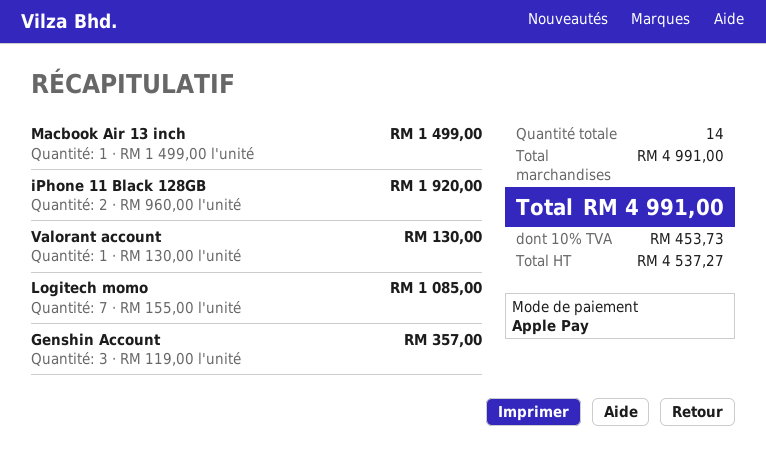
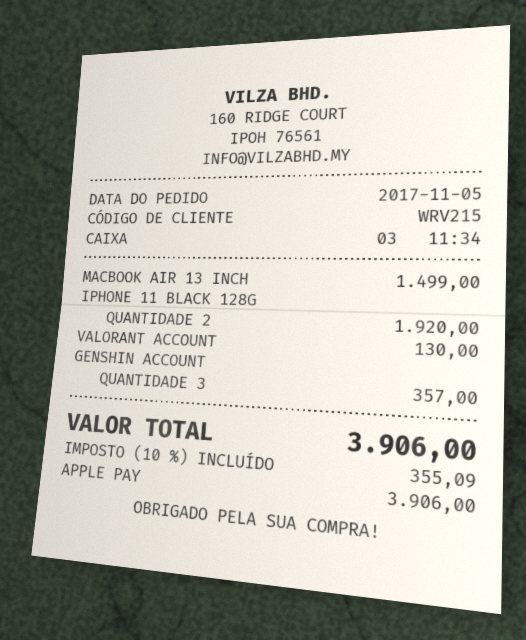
Logitech momo: 7 for 1085.00 -> none
tax: 10% = 453.73 -> 10% = 355.09
total: 4991.00 -> 3906.00

